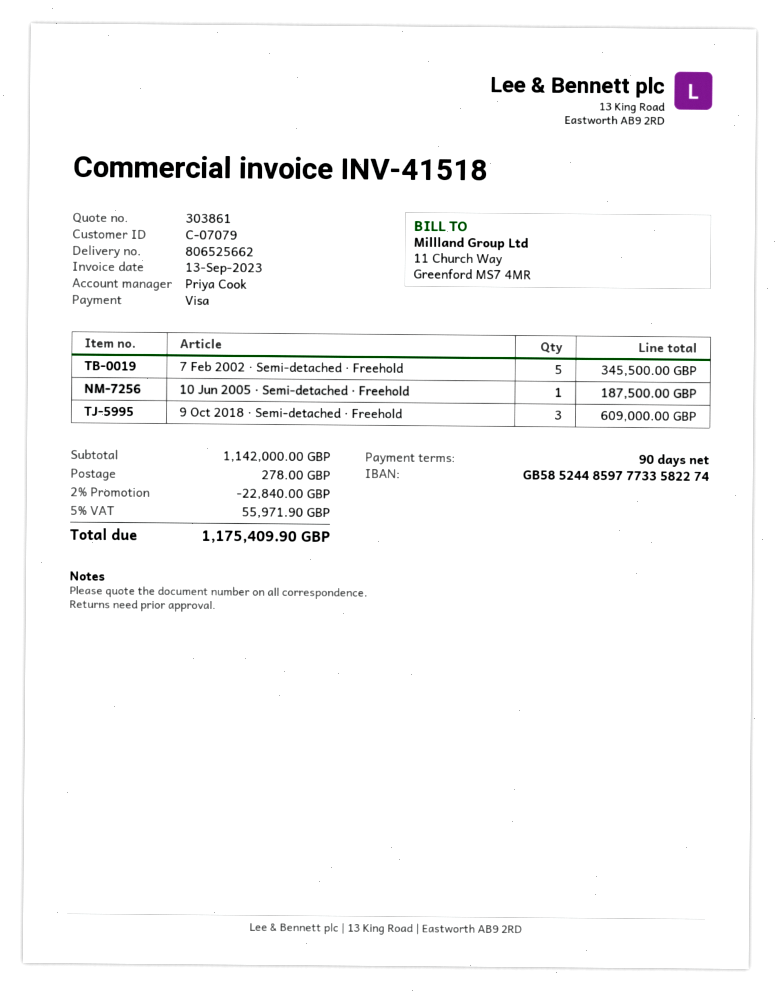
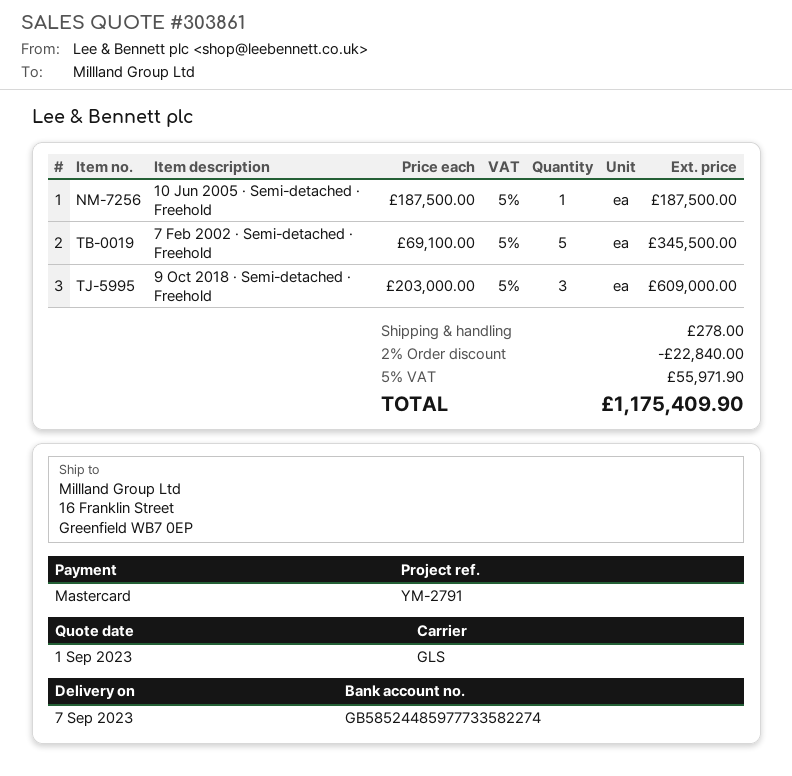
payment method: Visa -> Mastercard

